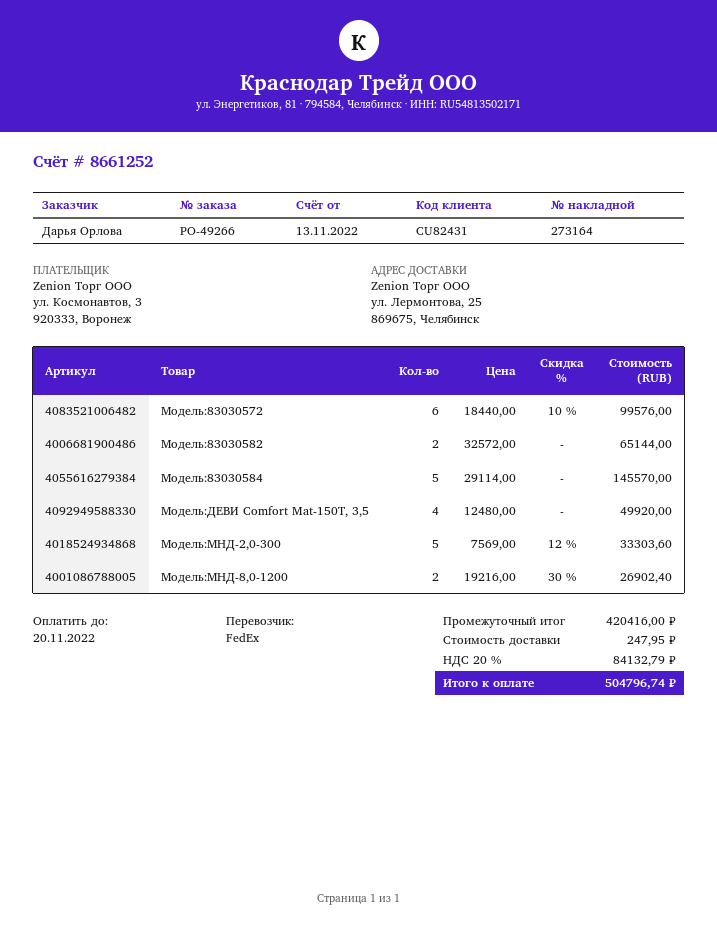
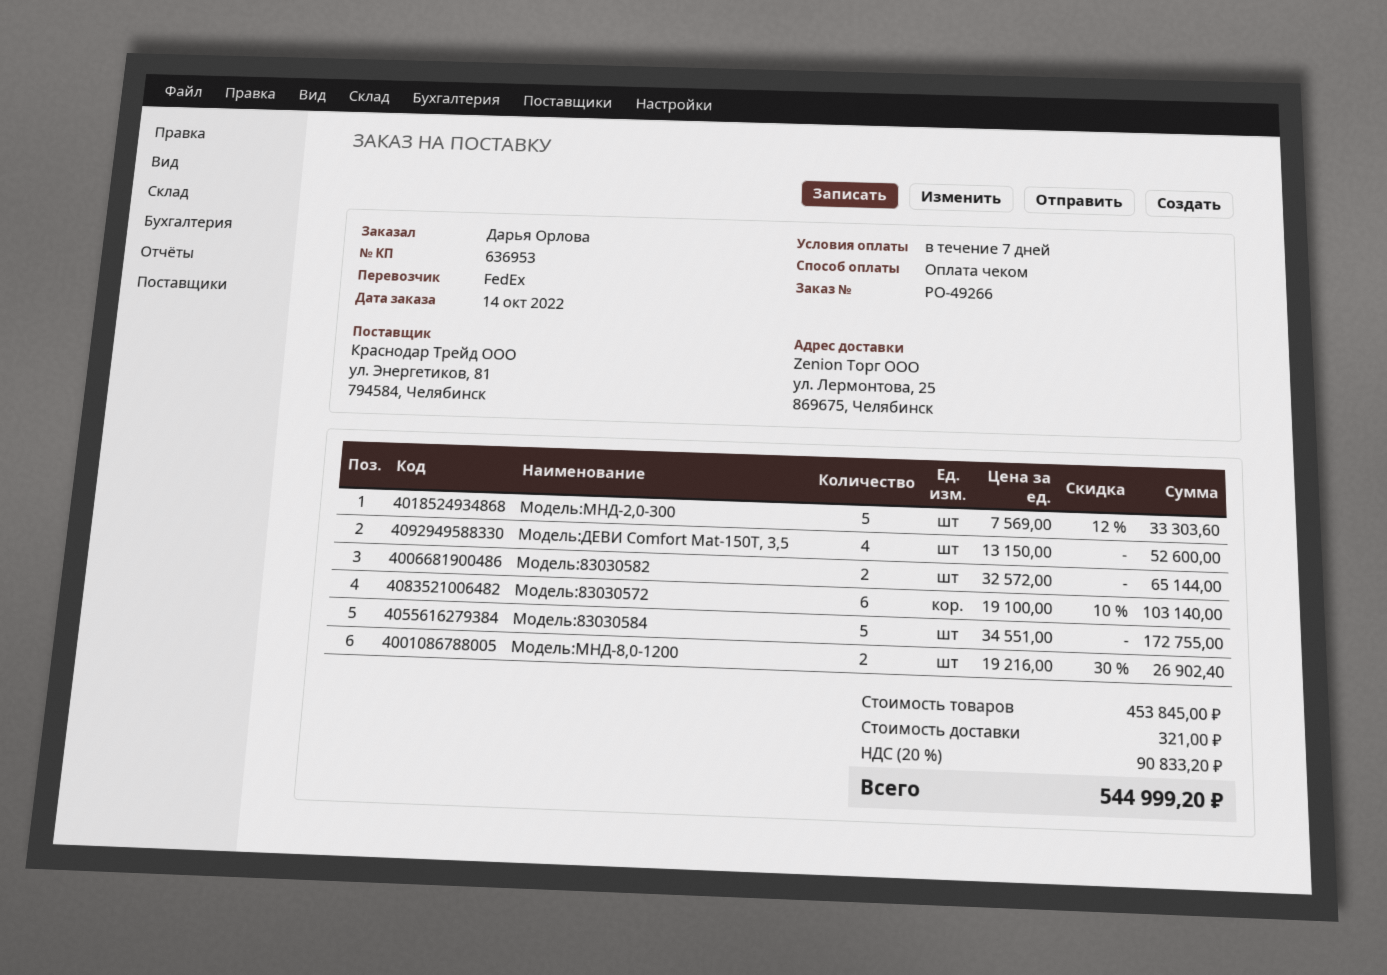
Модель:83030572: 6 x 18440.00 - 10% = 99576.00 -> 6 x 19100.00 - 10% = 103140.00
Модель:83030584: 5 x 29114.00 = 145570.00 -> 5 x 34551.00 = 172755.00
Модель:ДЕВИ Comfort Mat-150T, 3,5: 4 x 12480.00 = 49920.00 -> 4 x 13150.00 = 52600.00
subtotal: 420416.00 -> 453845.00
shipping: 247.95 -> 321.00
tax: 20% = 84132.79 -> 20% = 90833.20
total: 504796.74 -> 544999.20

